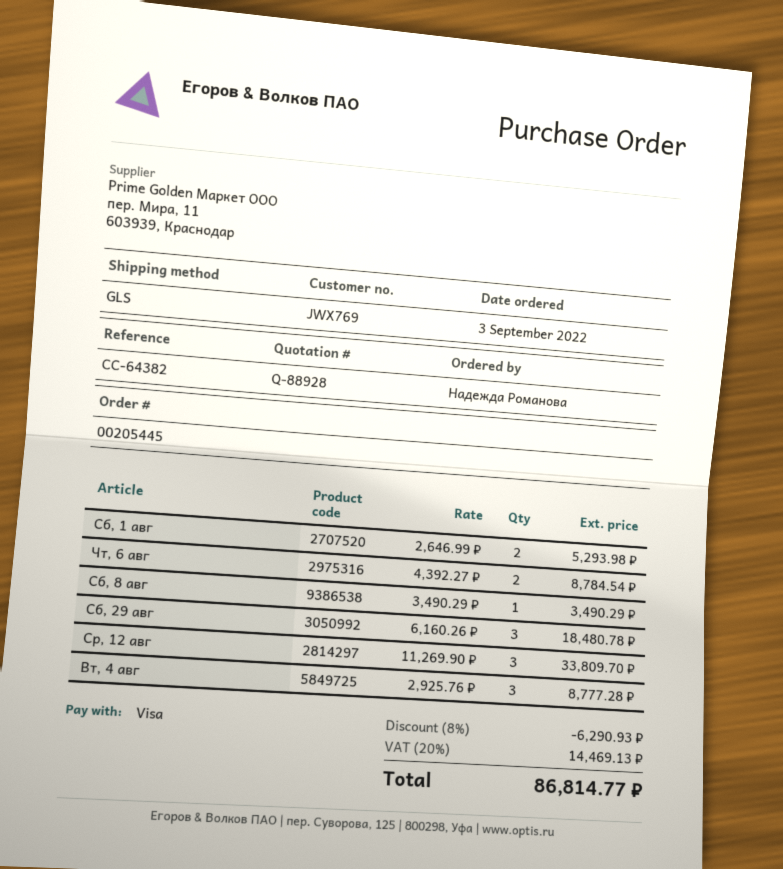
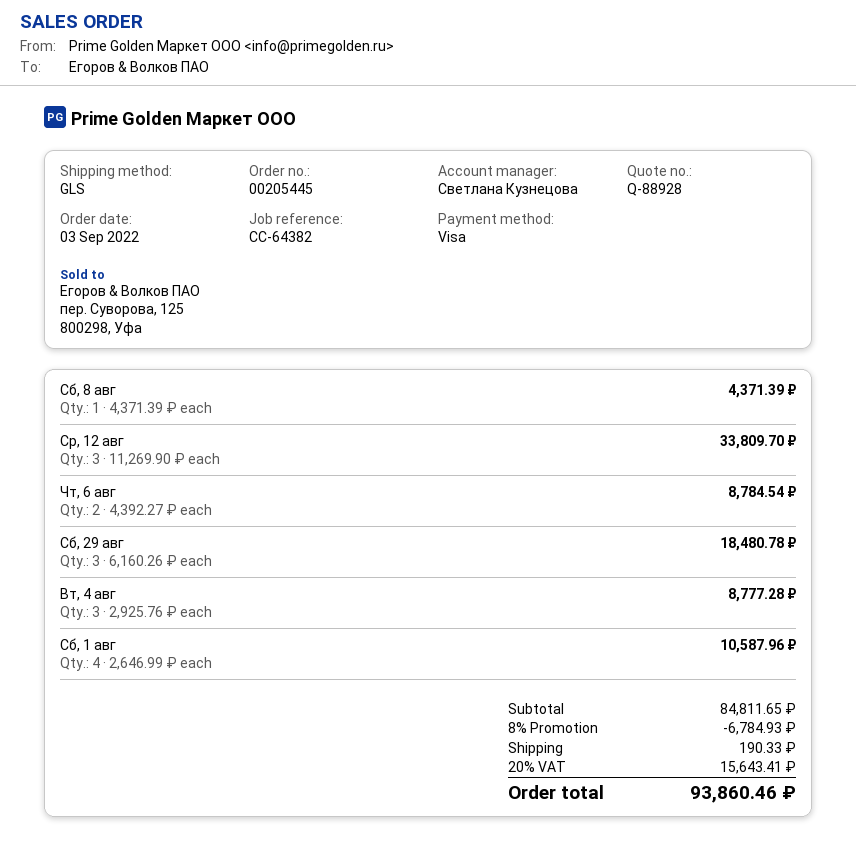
Сб, 1 авг: 2 x 2646.99 = 5293.98 -> 4 x 2646.99 = 10587.96
Сб, 8 авг: 1 x 3490.29 = 3490.29 -> 1 x 4371.39 = 4371.39
discount: 8% = 6290.93 -> 8% = 6784.93
shipping: none -> 190.33
tax: 20% = 14469.13 -> 20% = 15643.41
total: 86814.77 -> 93860.46

